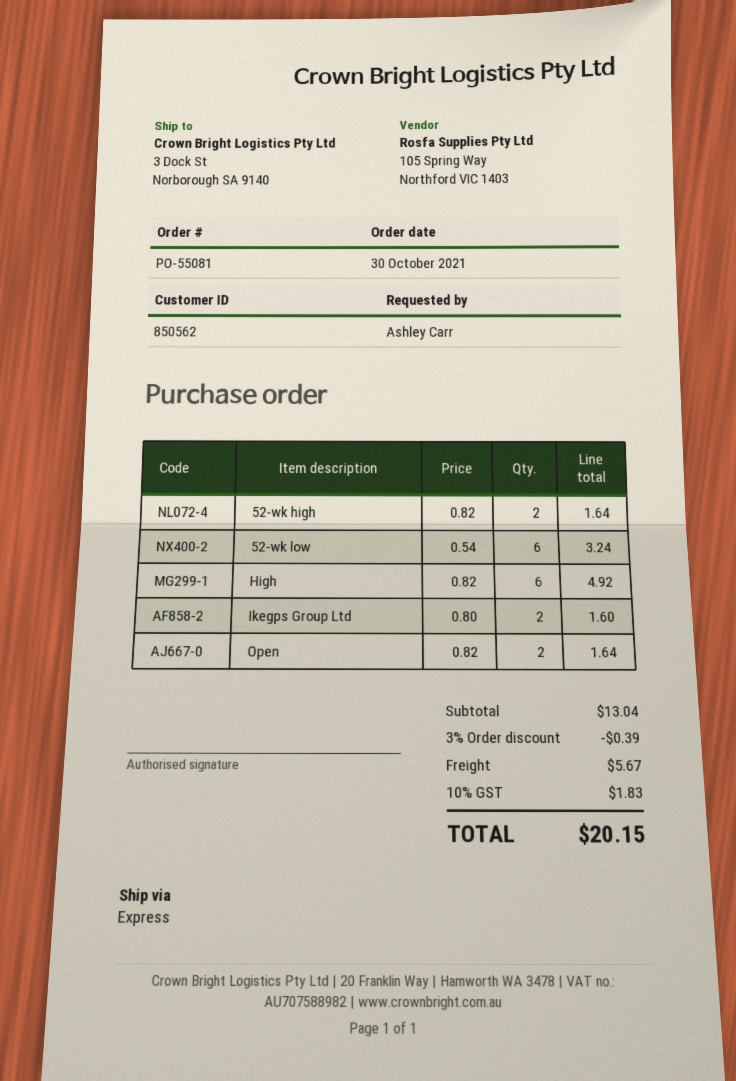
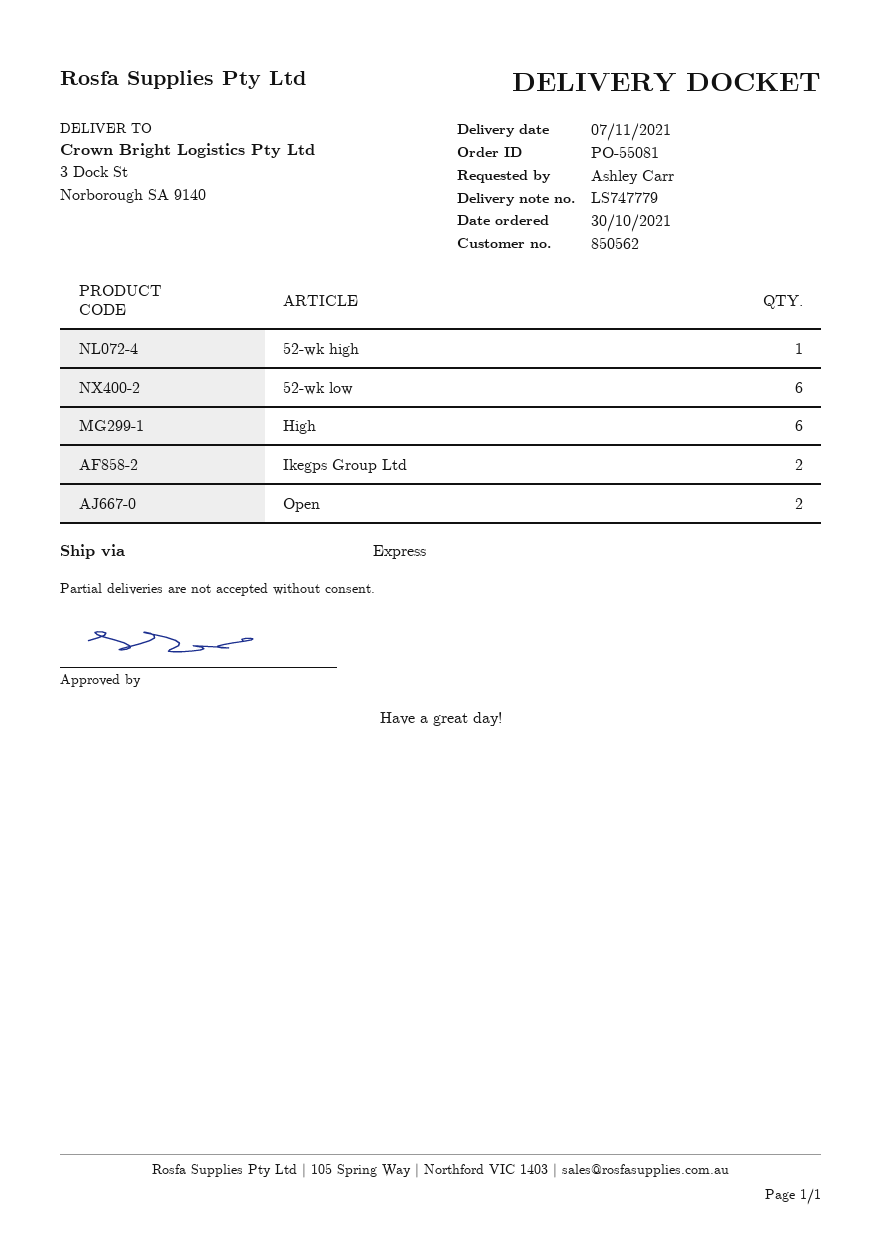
52-wk high: 2 -> 1

